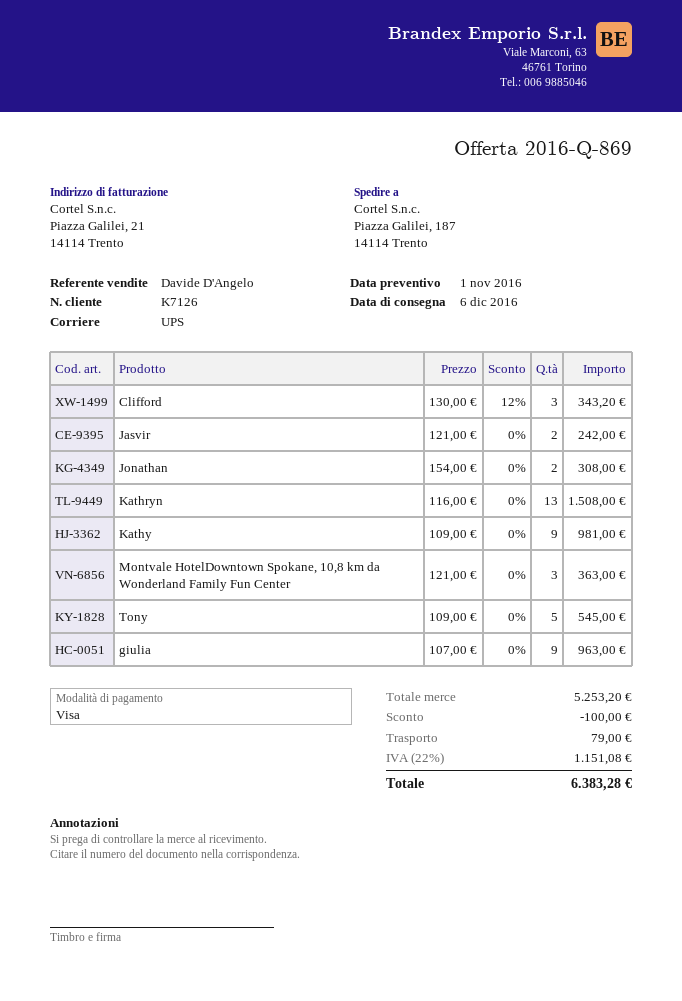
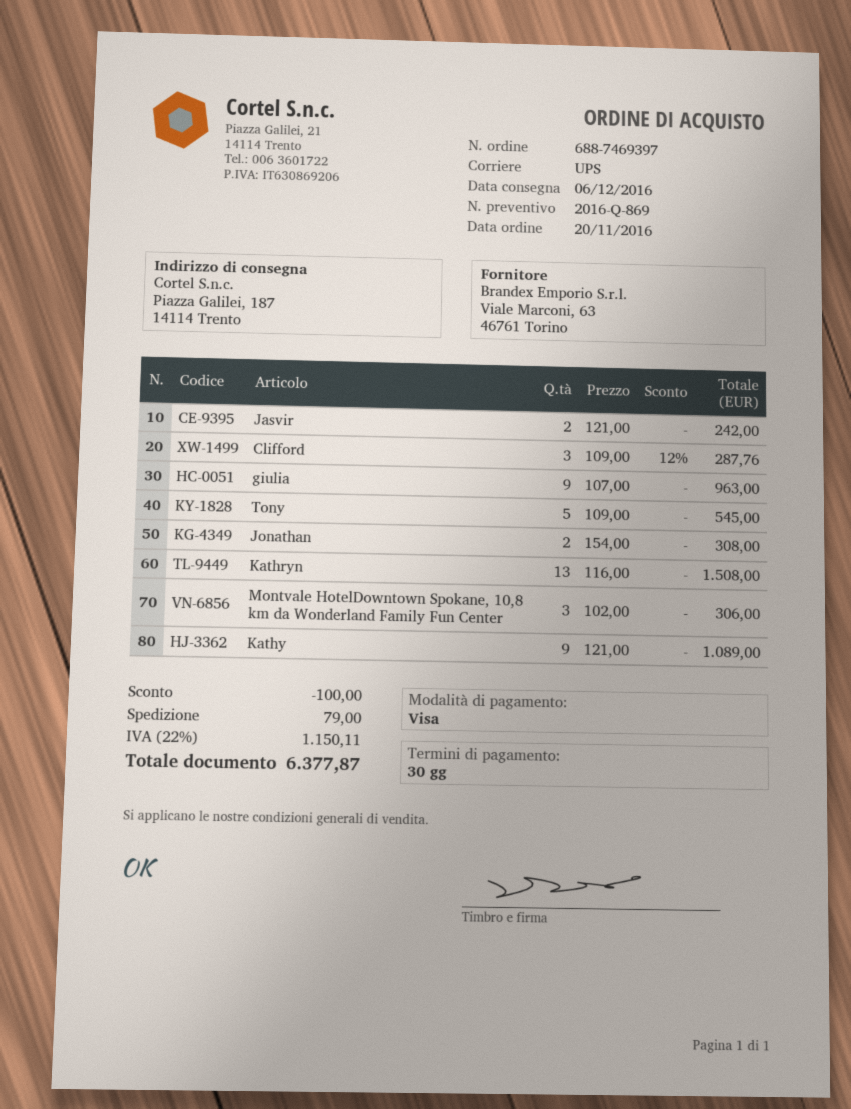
Clifford: 3 x 130.00 - 12% = 343.20 -> 3 x 109.00 - 12% = 287.76
Kathy: 9 x 109.00 = 981.00 -> 9 x 121.00 = 1089.00
Montvale HotelDowntown Spokane, 10,8 km da Wonderland Family Fun Center: 3 x 121.00 = 363.00 -> 3 x 102.00 = 306.00
tax: 22% = 1151.08 -> 22% = 1150.11
total: 6383.28 -> 6377.87

